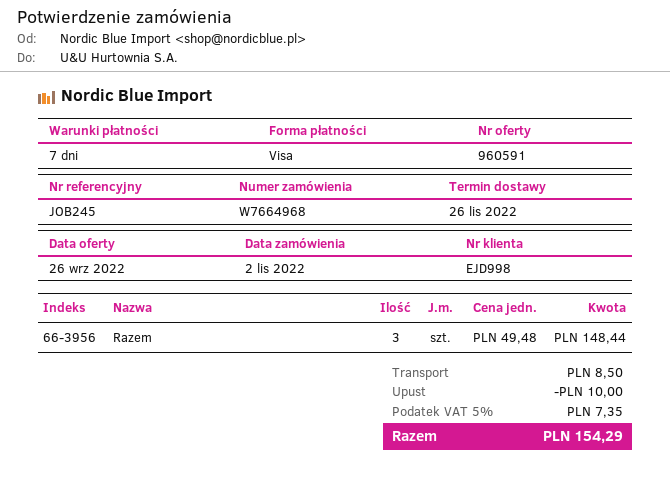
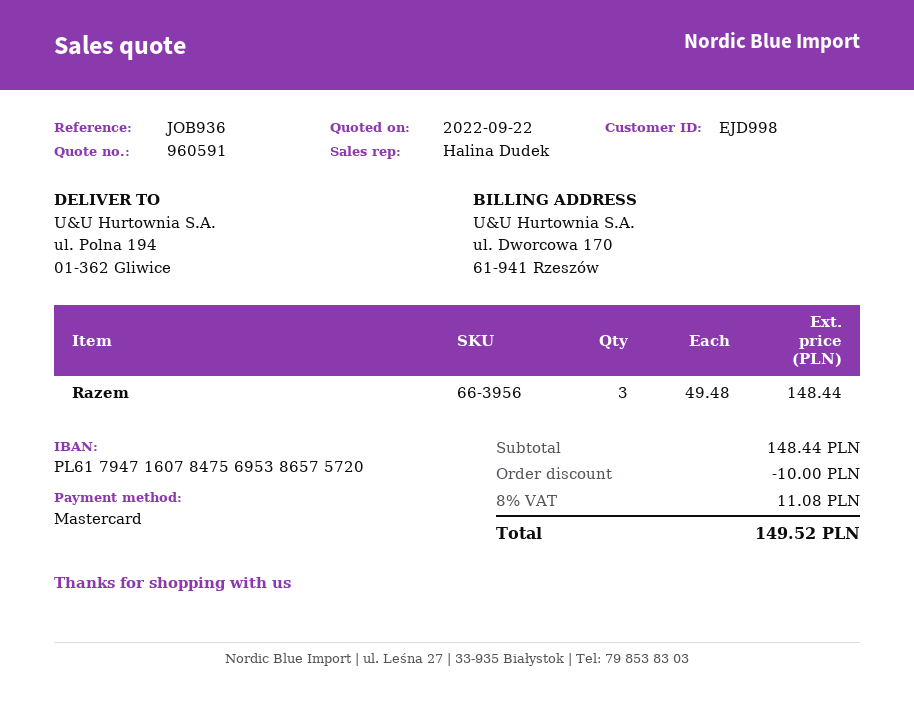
quote date: 2022-09-26 -> 2022-09-22
reference: JOB245 -> JOB936
payment method: Visa -> Mastercard
shipping: 8.50 -> none
tax: 5% = 7.35 -> 8% = 11.08
total: 154.29 -> 149.52

